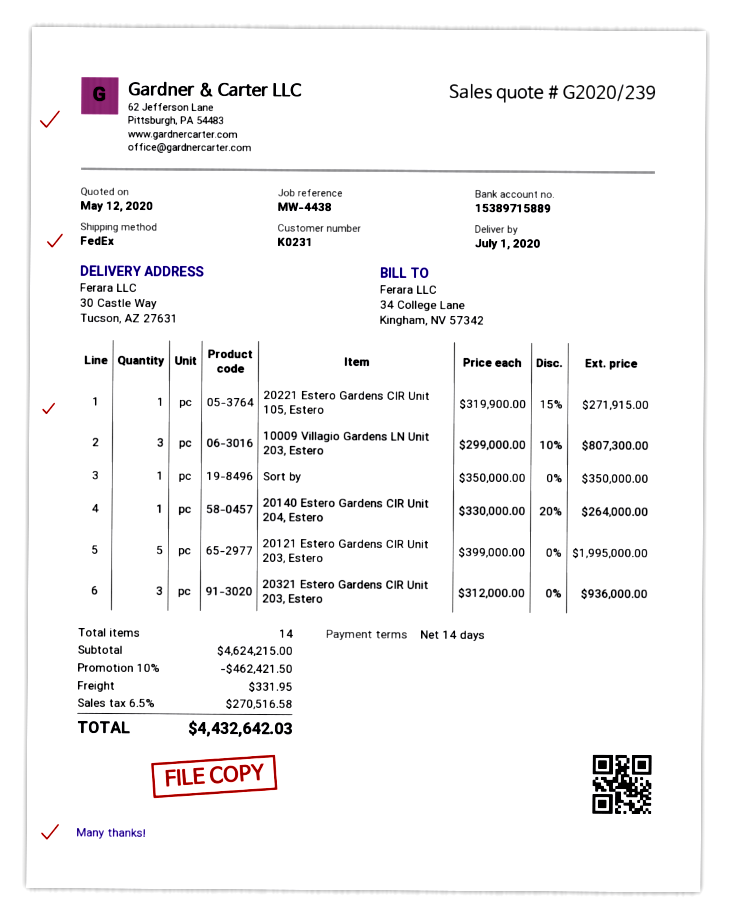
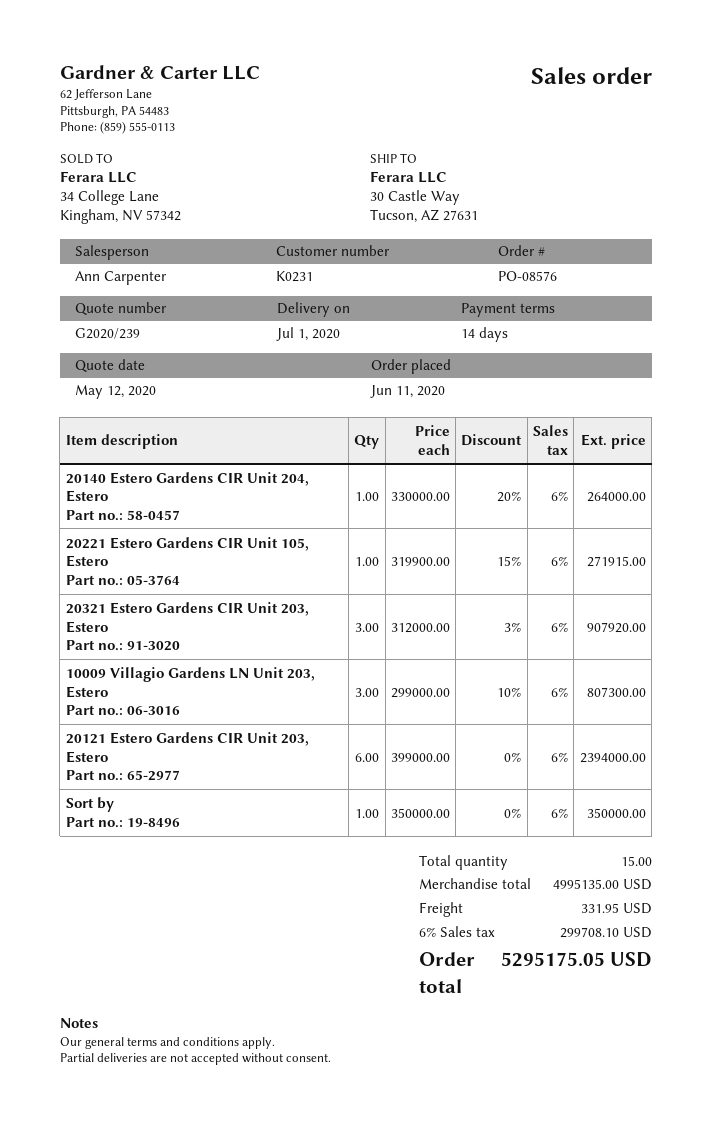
20121 Estero Gardens CIR Unit 203, Estero: 5 x 399000.00 = 1995000.00 -> 6 x 399000.00 = 2394000.00
20321 Estero Gardens CIR Unit 203, Estero: 3 x 312000.00 = 936000.00 -> 3 x 312000.00 - 3% = 907920.00
total quantity: 14 -> 15
subtotal: 4624215.00 -> 4995135.00
discount: 10% = 462421.50 -> none
tax: 6.5% = 270516.58 -> 6% = 299708.10
total: 4432642.03 -> 5295175.05

